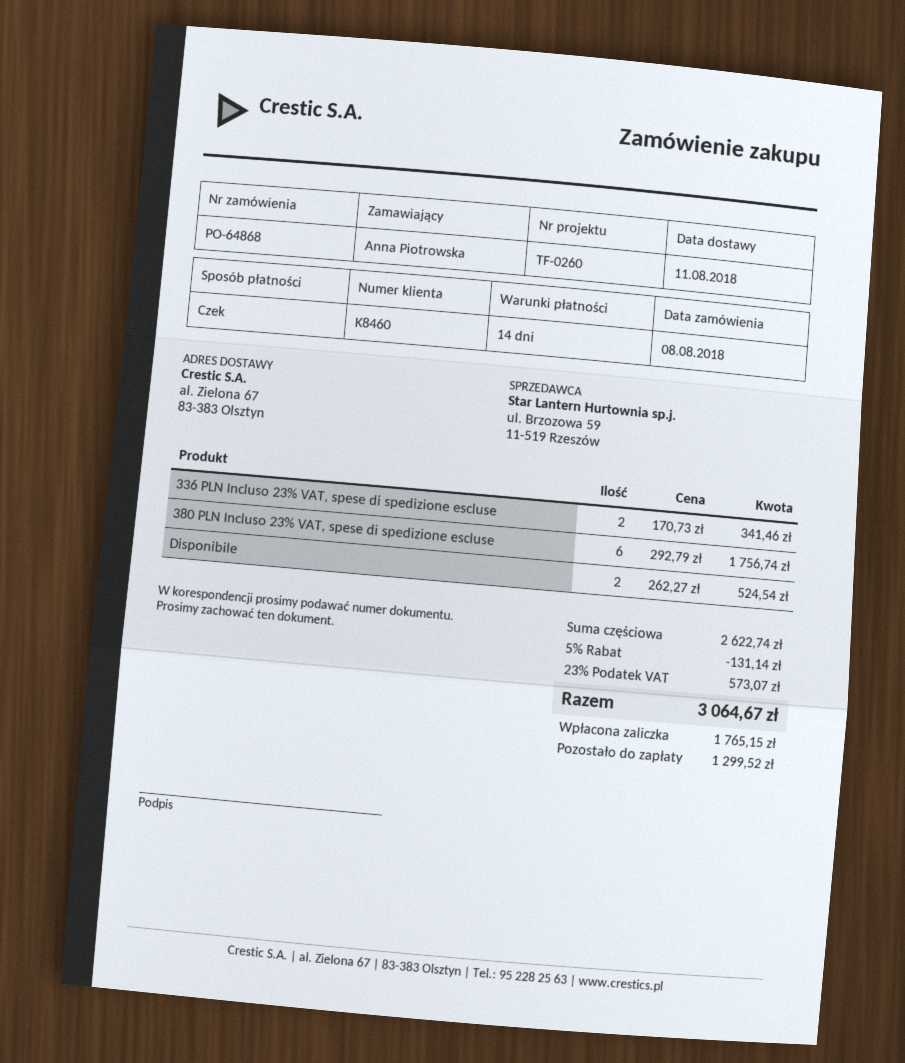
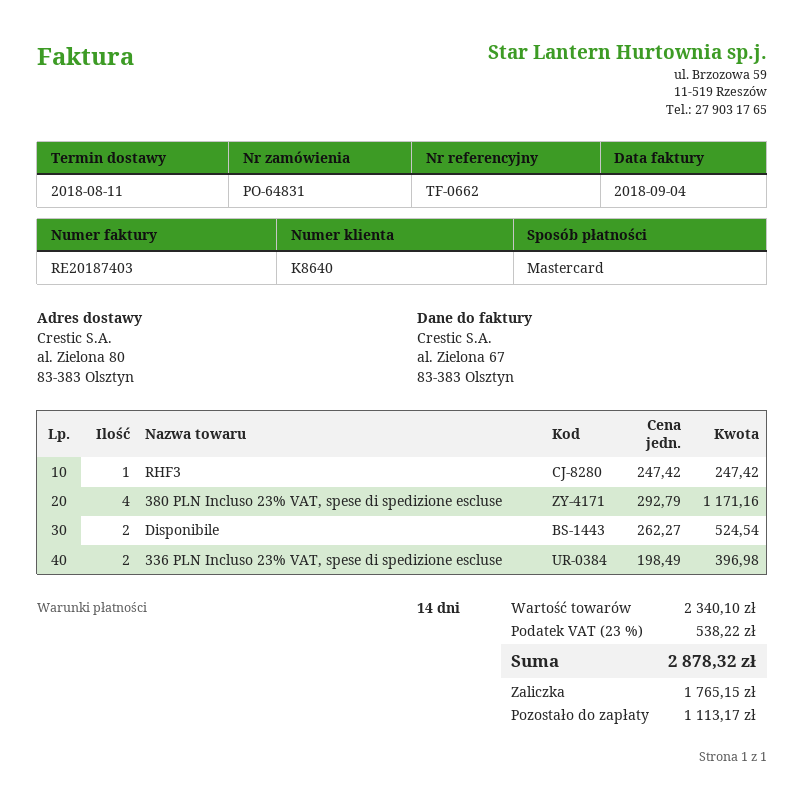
order number: PO-64868 -> PO-64831
customer number: K8460 -> K8640
reference: TF-0260 -> TF-0662
payment method: cheque -> Mastercard
ship to: al. Zielona 67, 83-383 Olsztyn -> al. Zielona 80, 83-383 Olsztyn
336 PLN Incluso 23% VAT, spese di spedizione escluse: 2 x 170.73 = 341.46 -> 2 x 198.49 = 396.98
380 PLN Incluso 23% VAT, spese di spedizione escluse: 6 x 292.79 = 1756.74 -> 4 x 292.79 = 1171.16
RHF3: none -> 1 x 247.42 = 247.42
subtotal: 2622.74 -> 2340.10
discount: 5% = 131.14 -> none
tax: 23% = 573.07 -> 23% = 538.22
total: 3064.67 -> 2878.32
balance: 1299.52 -> 1113.17

